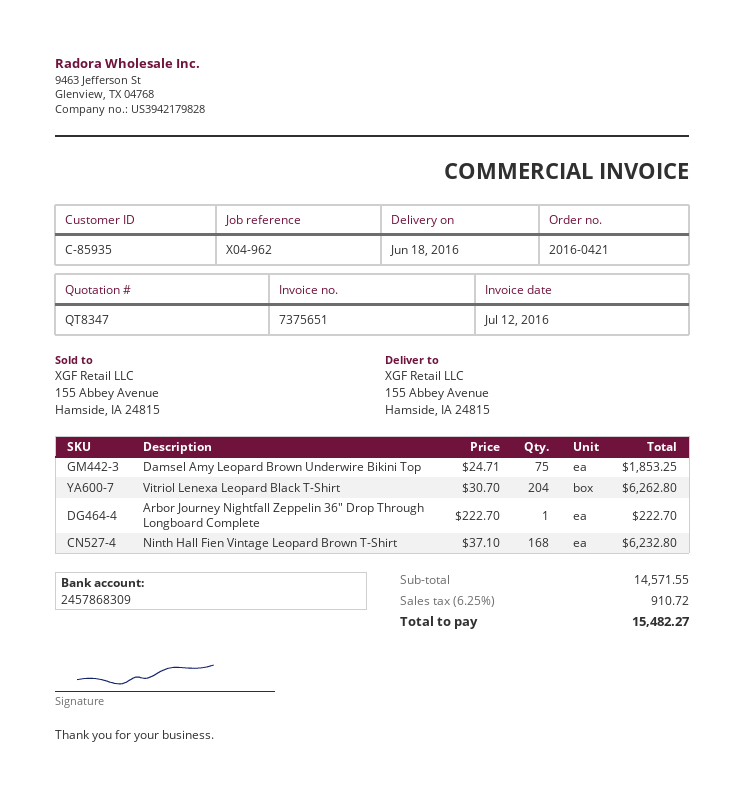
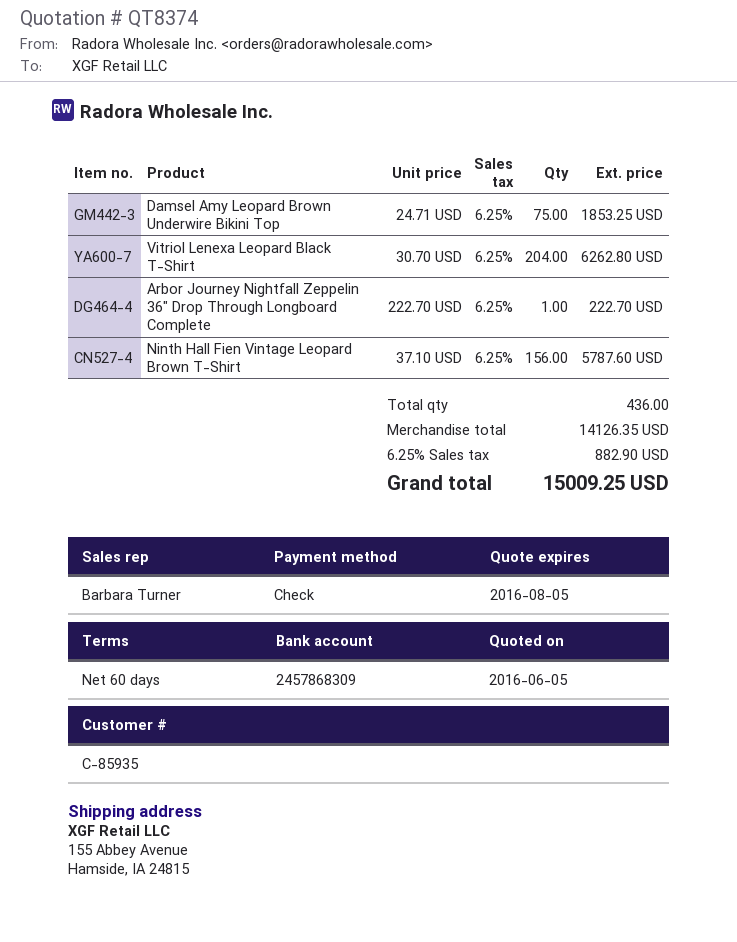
quote number: QT8347 -> QT8374
Ninth Hall Fien Vintage Leopard Brown T-Shirt: 168 x 37.10 = 6232.80 -> 156 x 37.10 = 5787.60
subtotal: 14571.55 -> 14126.35
tax: 6.25% = 910.72 -> 6.25% = 882.90
total: 15482.27 -> 15009.25

